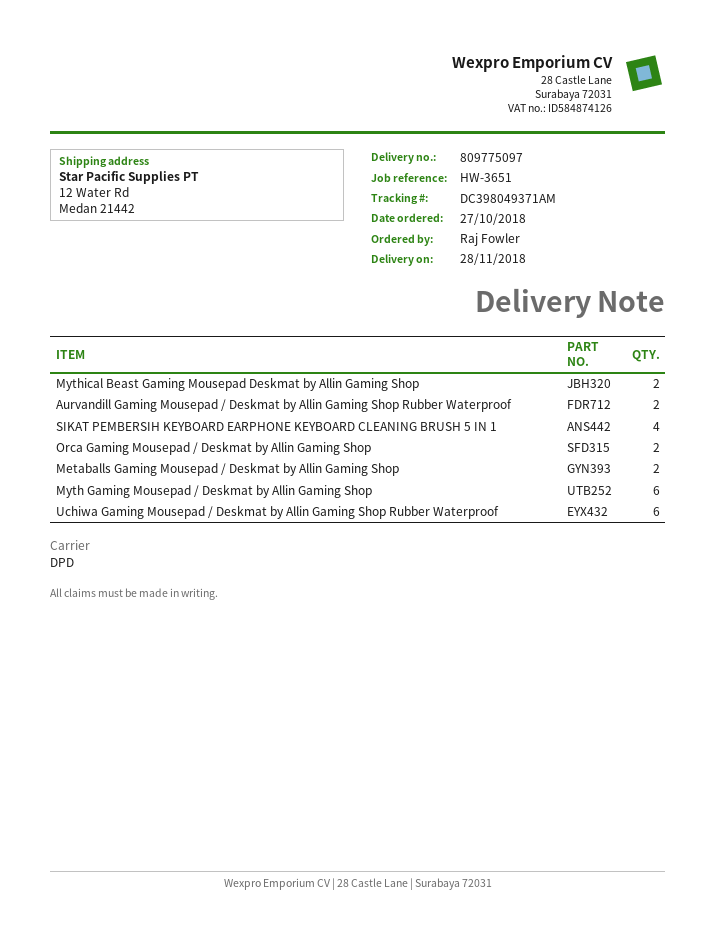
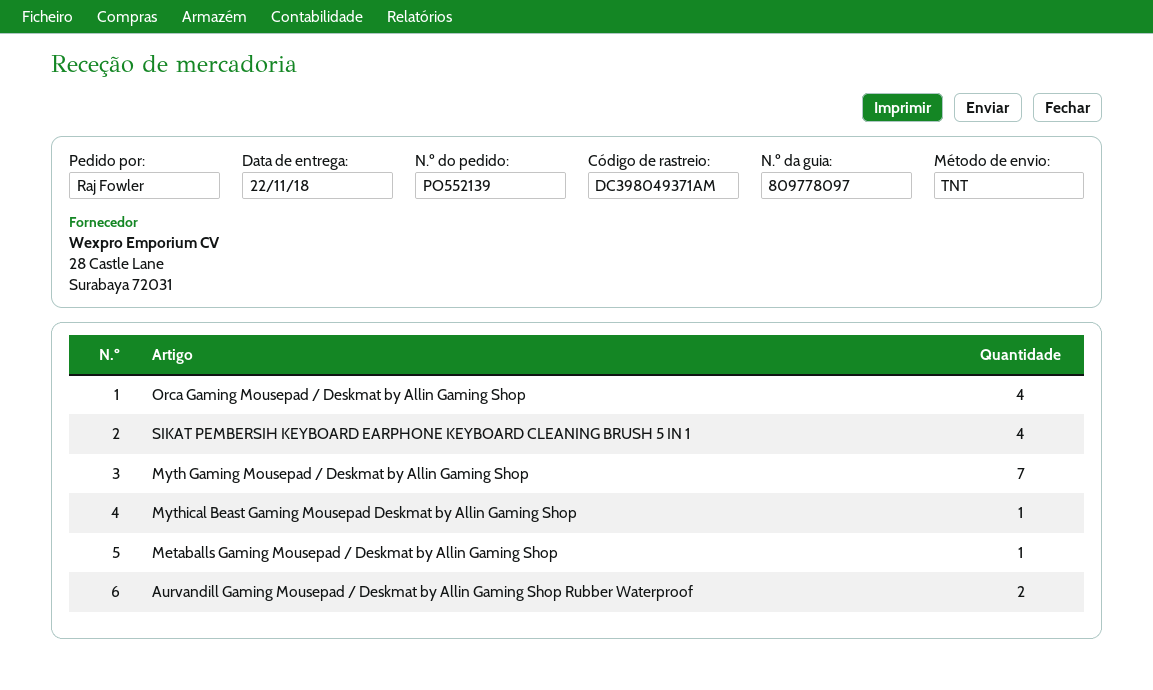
delivery note number: 809775097 -> 809778097
delivery date: 2018-11-28 -> 2018-11-22
shipping method: DPD -> TNT
Mythical Beast Gaming Mousepad Deskmat by Allin Gaming Shop: 2 -> 1
Orca Gaming Mousepad / Deskmat by Allin Gaming Shop: 2 -> 4
Metaballs Gaming Mousepad / Deskmat by Allin Gaming Shop: 2 -> 1
Myth Gaming Mousepad / Deskmat by Allin Gaming Shop: 6 -> 7
Uchiwa Gaming Mousepad / Deskmat by Allin Gaming Shop Rubber Waterproof: 6 -> none

